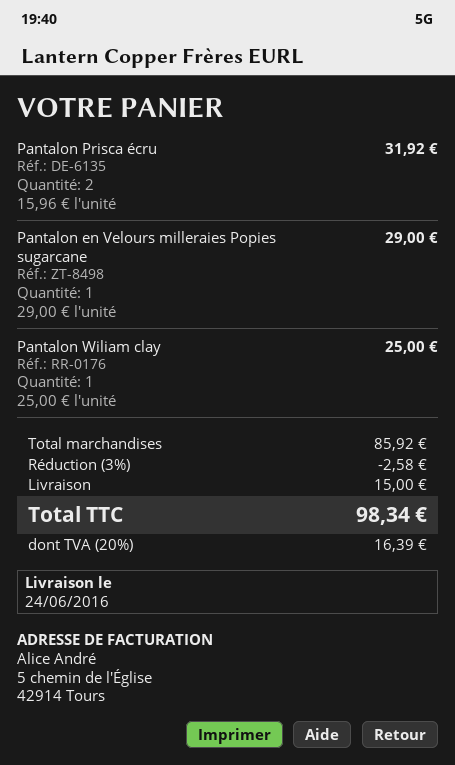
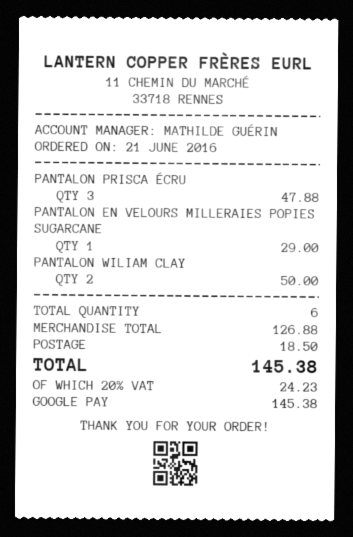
Pantalon Prisca écru: 2 for 31.92 -> 3 for 47.88
Pantalon Wiliam clay: 1 for 25.00 -> 2 for 50.00
subtotal: 85.92 -> 126.88
discount: 3% = 2.58 -> none
shipping: 15.00 -> 18.50
tax: 20% = 16.39 -> 20% = 24.23
total: 98.34 -> 145.38

